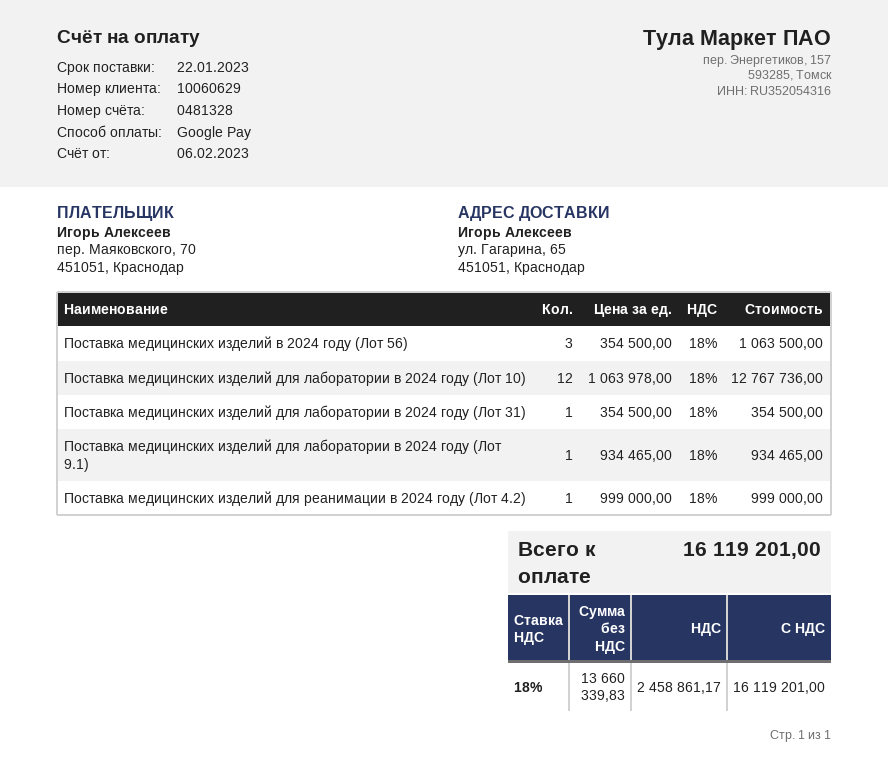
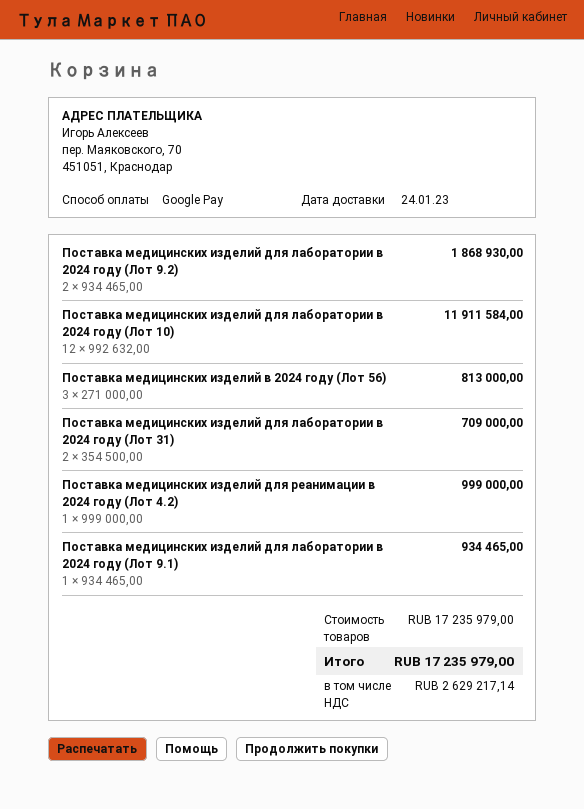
delivery date: 2023-01-22 -> 2023-01-24
Поставка медицинских изделий в 2024 году (Лот 56): 3 x 354500.00 = 1063500.00 -> 3 x 271000.00 = 813000.00
Поставка медицинских изделий для лаборатории в 2024 году (Лот 10): 12 x 1063978.00 = 12767736.00 -> 12 x 992632.00 = 11911584.00
Поставка медицинских изделий для лаборатории в 2024 году (Лот 31): 1 x 354500.00 = 354500.00 -> 2 x 354500.00 = 709000.00
Поставка медицинских изделий для лаборатории в 2024 году (Лот 9.2): none -> 2 x 934465.00 = 1868930.00
tax: 2458861.17 -> 2629217.14
total: 16119201.00 -> 17235979.00

